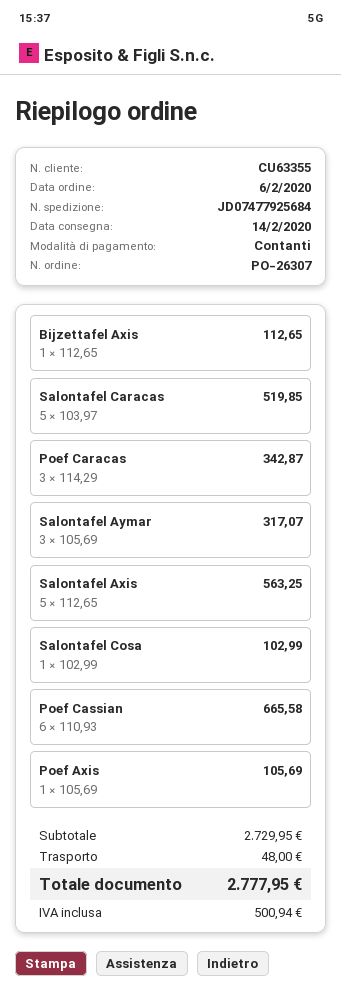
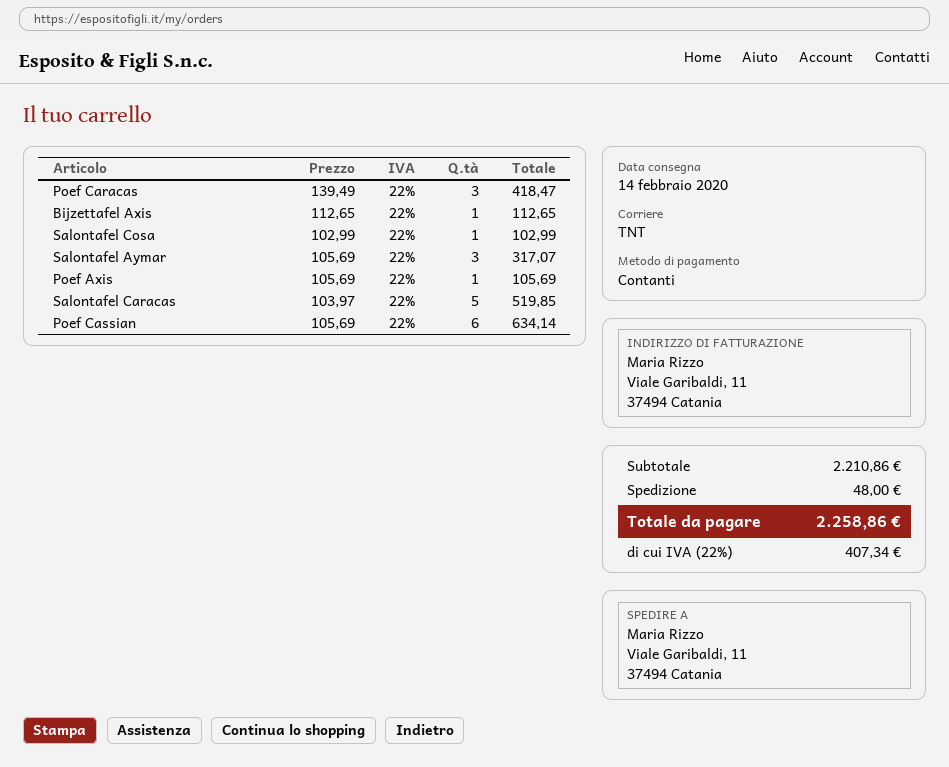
Poef Caracas: 3 x 114.29 = 342.87 -> 3 x 139.49 = 418.47
Salontafel Axis: 5 x 112.65 = 563.25 -> none
Poef Cassian: 6 x 110.93 = 665.58 -> 6 x 105.69 = 634.14
subtotal: 2729.95 -> 2210.86
tax: 500.94 -> 407.34
total: 2777.95 -> 2258.86

